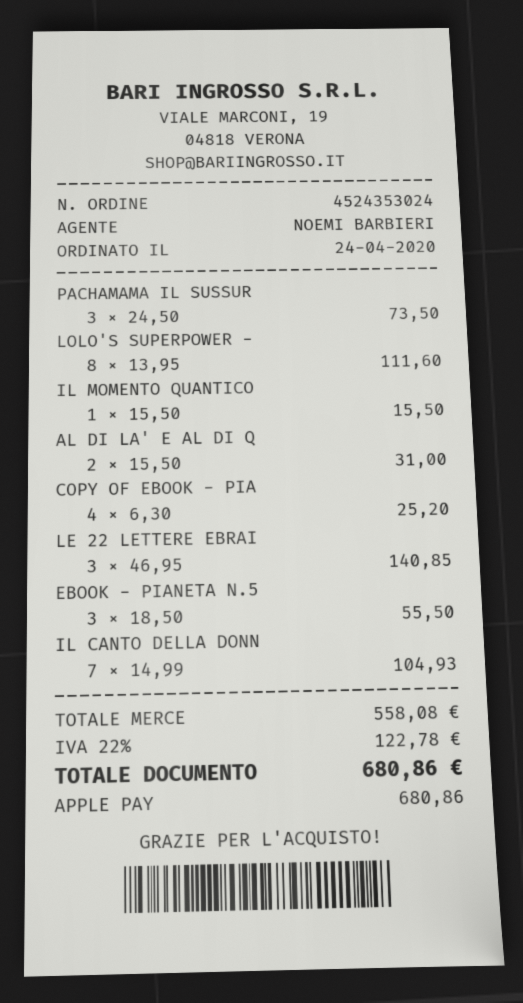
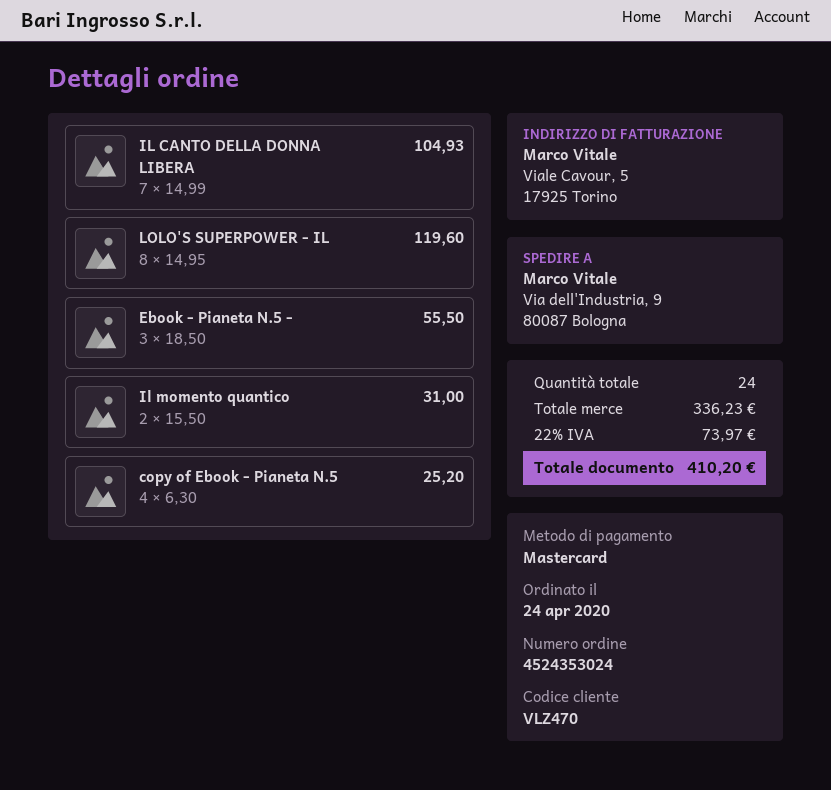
payment method: Apple Pay -> Mastercard
PACHAMAMA IL SUSSUR: 3 x 24.50 = 73.50 -> none
LOLO'S SUPERPOWER -: 8 x 13.95 = 111.60 -> 8 x 14.95 = 119.60
IL MOMENTO QUANTICO: 1 x 15.50 = 15.50 -> 2 x 15.50 = 31.00
AL DI LA' E AL DI Q: 2 x 15.50 = 31.00 -> none
LE 22 LETTERE EBRAI: 3 x 46.95 = 140.85 -> none
subtotal: 558.08 -> 336.23
tax: 22% = 122.78 -> 22% = 73.97
total: 680.86 -> 410.20

